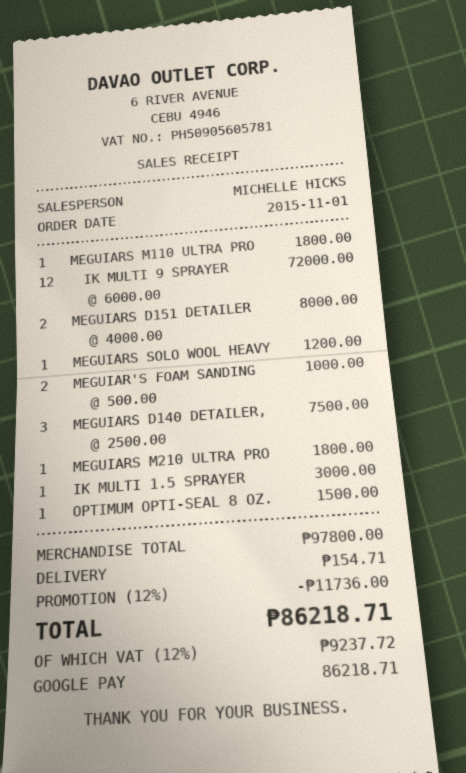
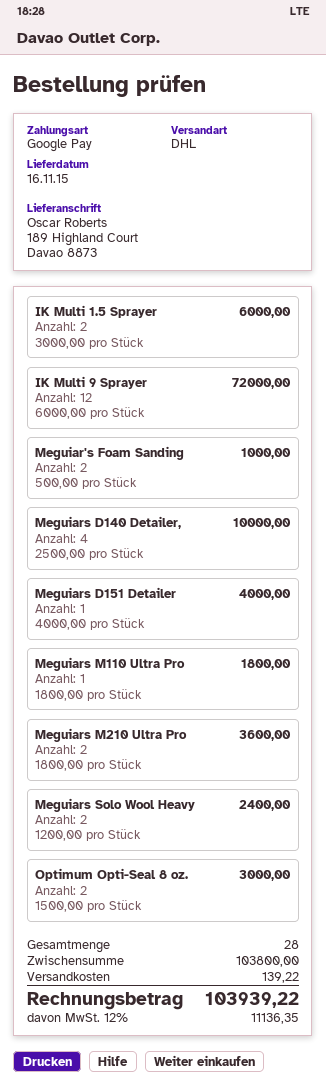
MEGUIARS D151 DETAILER: 2 x 4000.00 = 8000.00 -> 1 x 4000.00 = 4000.00
MEGUIARS SOLO WOOL HEAVY: 1 x 1200.00 = 1200.00 -> 2 x 1200.00 = 2400.00
MEGUIARS D140 DETAILER,: 3 x 2500.00 = 7500.00 -> 4 x 2500.00 = 10000.00
MEGUIARS M210 ULTRA PRO: 1 x 1800.00 = 1800.00 -> 2 x 1800.00 = 3600.00
IK MULTI 1.5 SPRAYER: 1 x 3000.00 = 3000.00 -> 2 x 3000.00 = 6000.00
OPTIMUM OPTI-SEAL 8 OZ.: 1 x 1500.00 = 1500.00 -> 2 x 1500.00 = 3000.00
subtotal: 97800.00 -> 103800.00
discount: 12% = 11736.00 -> none
shipping: 154.71 -> 139.22
tax: 12% = 9237.72 -> 12% = 11136.35
total: 86218.71 -> 103939.22

